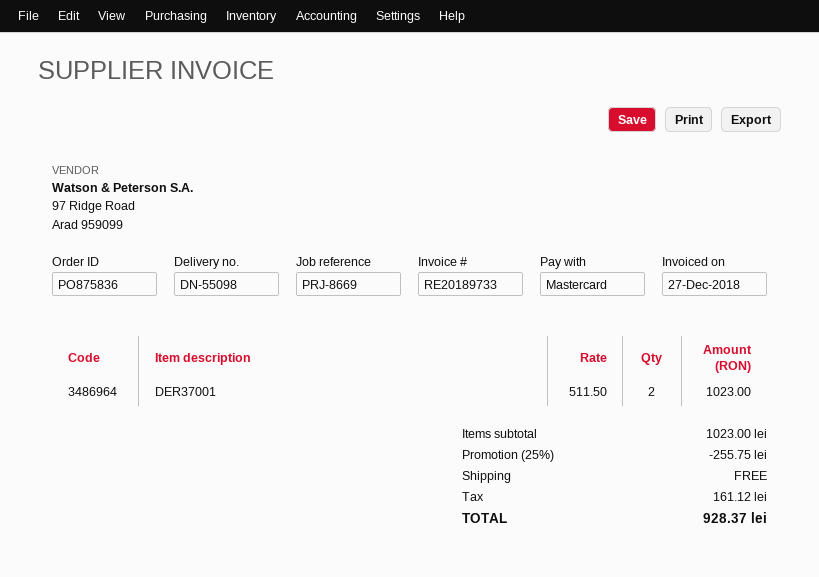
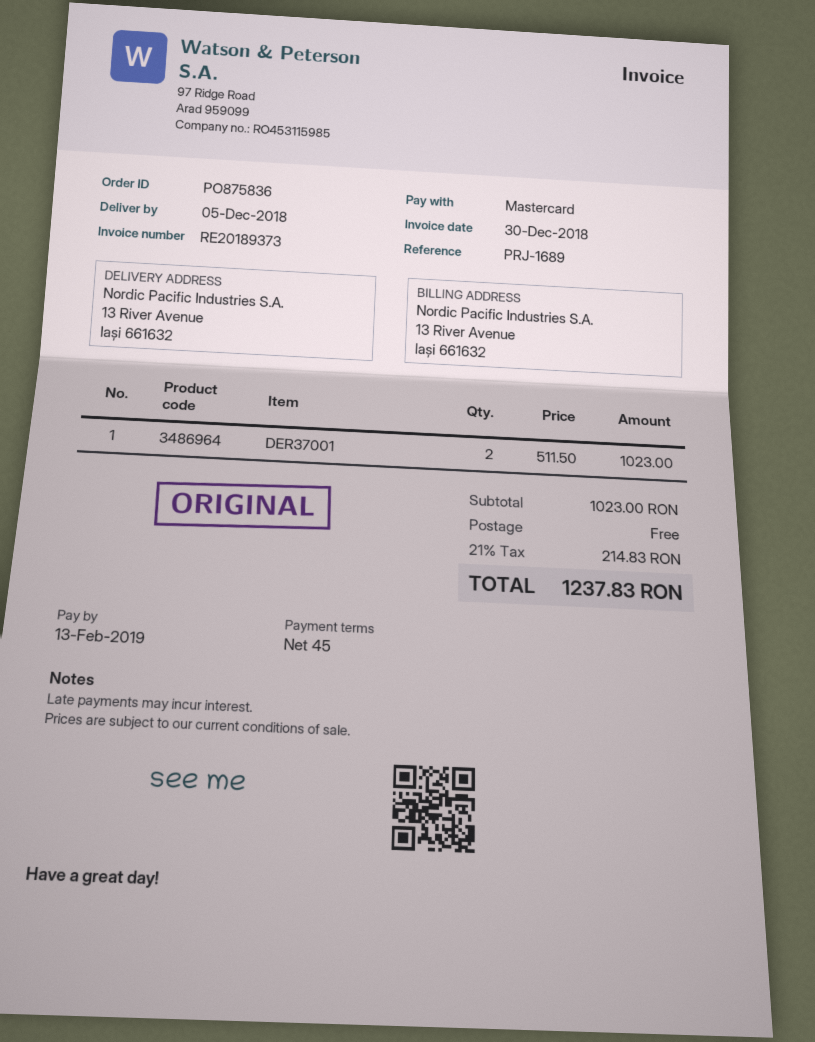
invoice number: RE20189733 -> RE20189373
invoice date: 2018-12-27 -> 2018-12-30
reference: PRJ-8669 -> PRJ-1689
discount: 25% = 255.75 -> none
tax: 161.12 -> 214.83
total: 928.37 -> 1237.83

